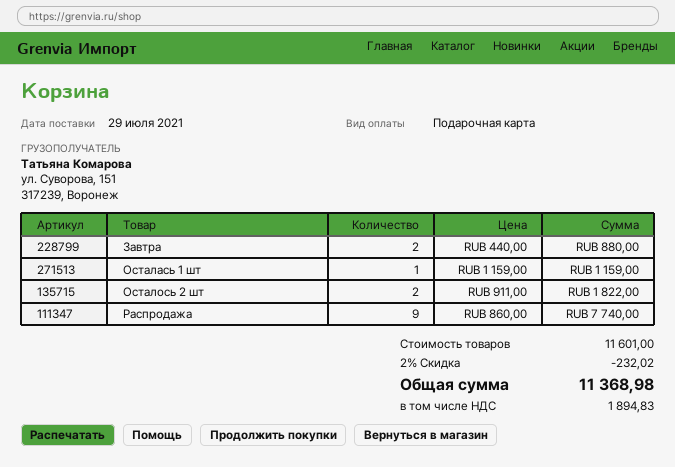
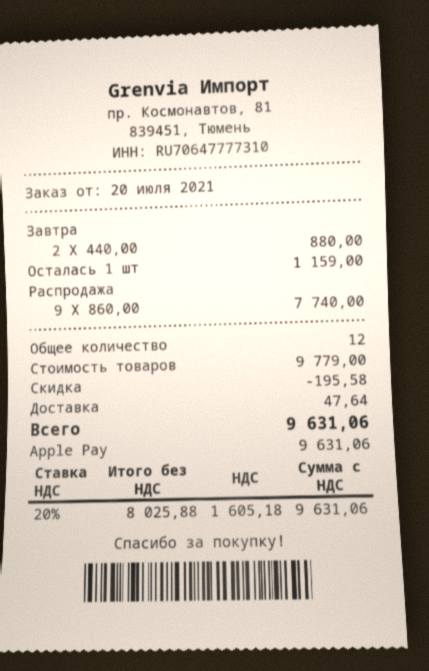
payment method: gift card -> Apple Pay
Осталось 2 шт: 2 x 911.00 = 1822.00 -> none
subtotal: 11601.00 -> 9779.00
discount: 232.02 -> 195.58
shipping: none -> 47.64
tax: 1894.83 -> 1605.18
total: 11368.98 -> 9631.06

